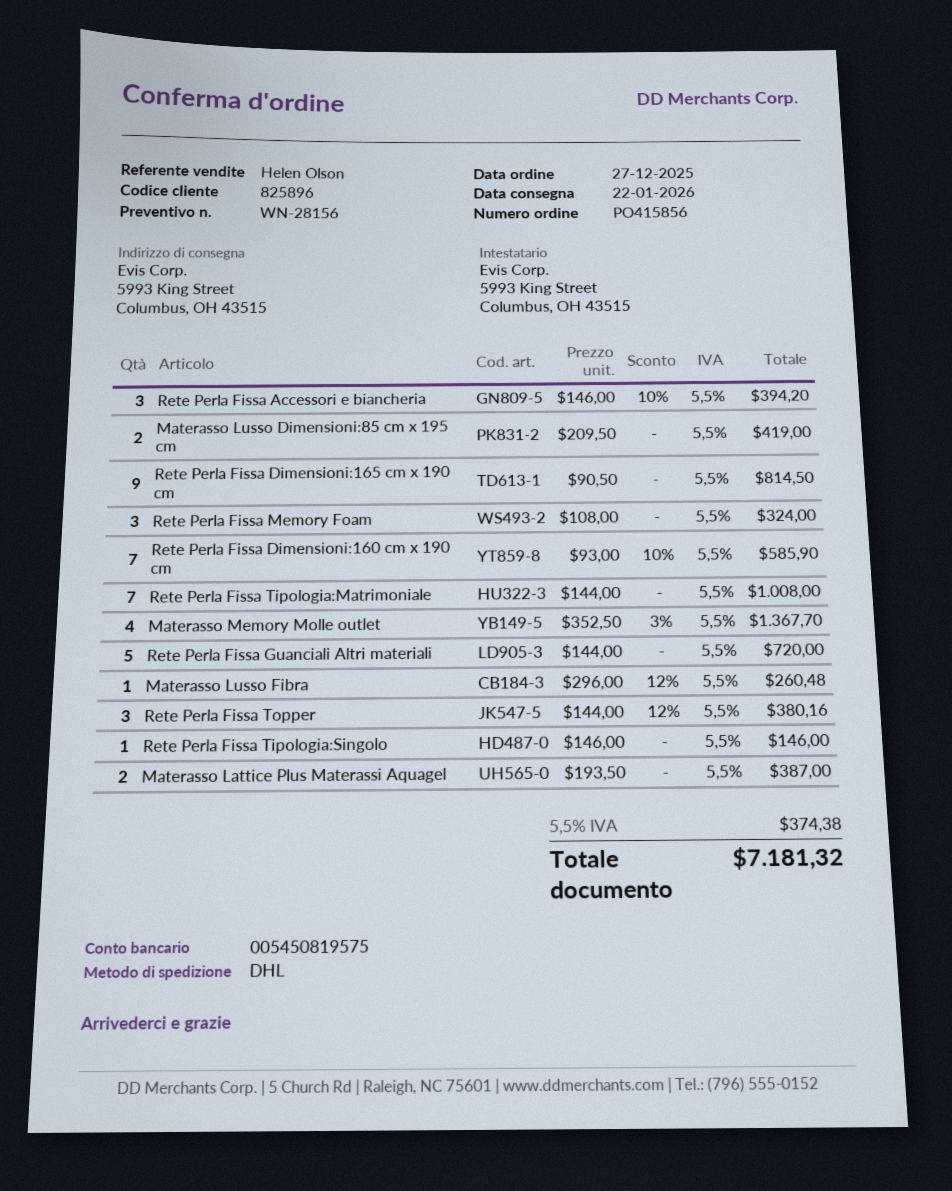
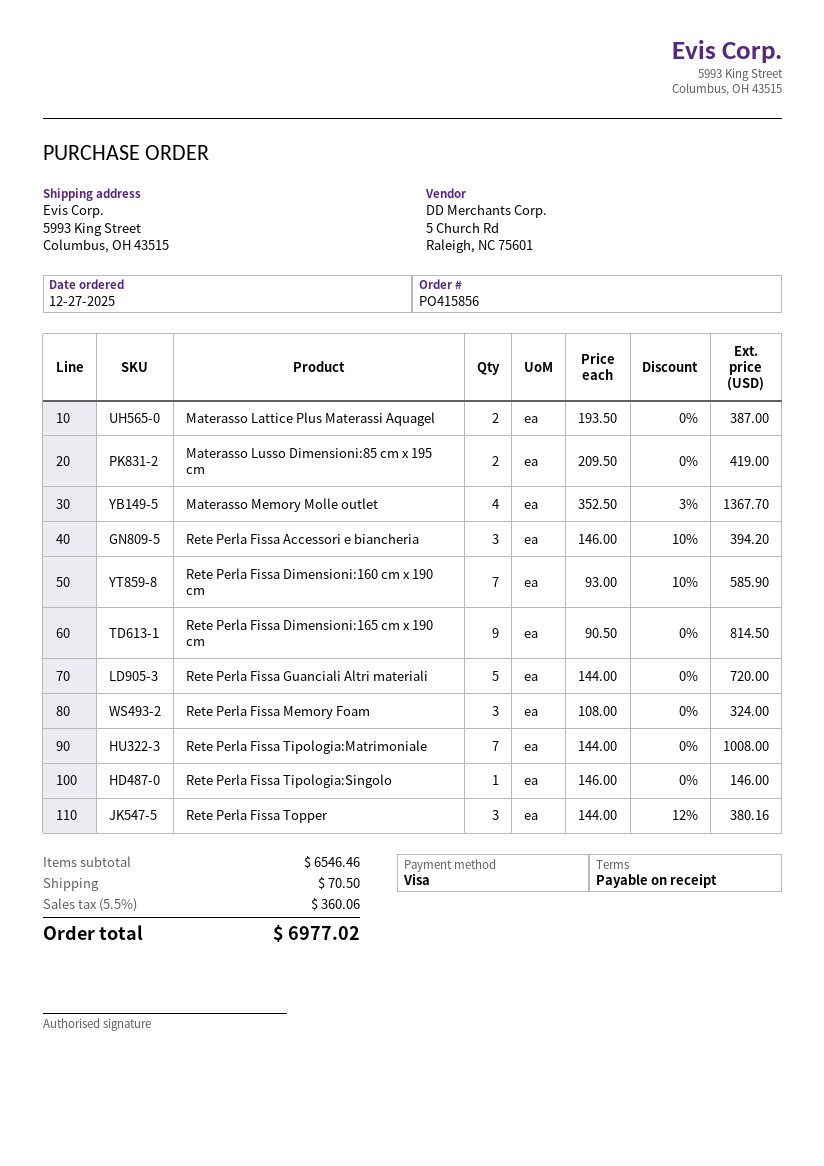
Materasso Lusso Fibra: 1 x 296.00 - 12% = 260.48 -> none
shipping: none -> 70.50
tax: 5.5% = 374.38 -> 5.5% = 360.06
total: 7181.32 -> 6977.02

